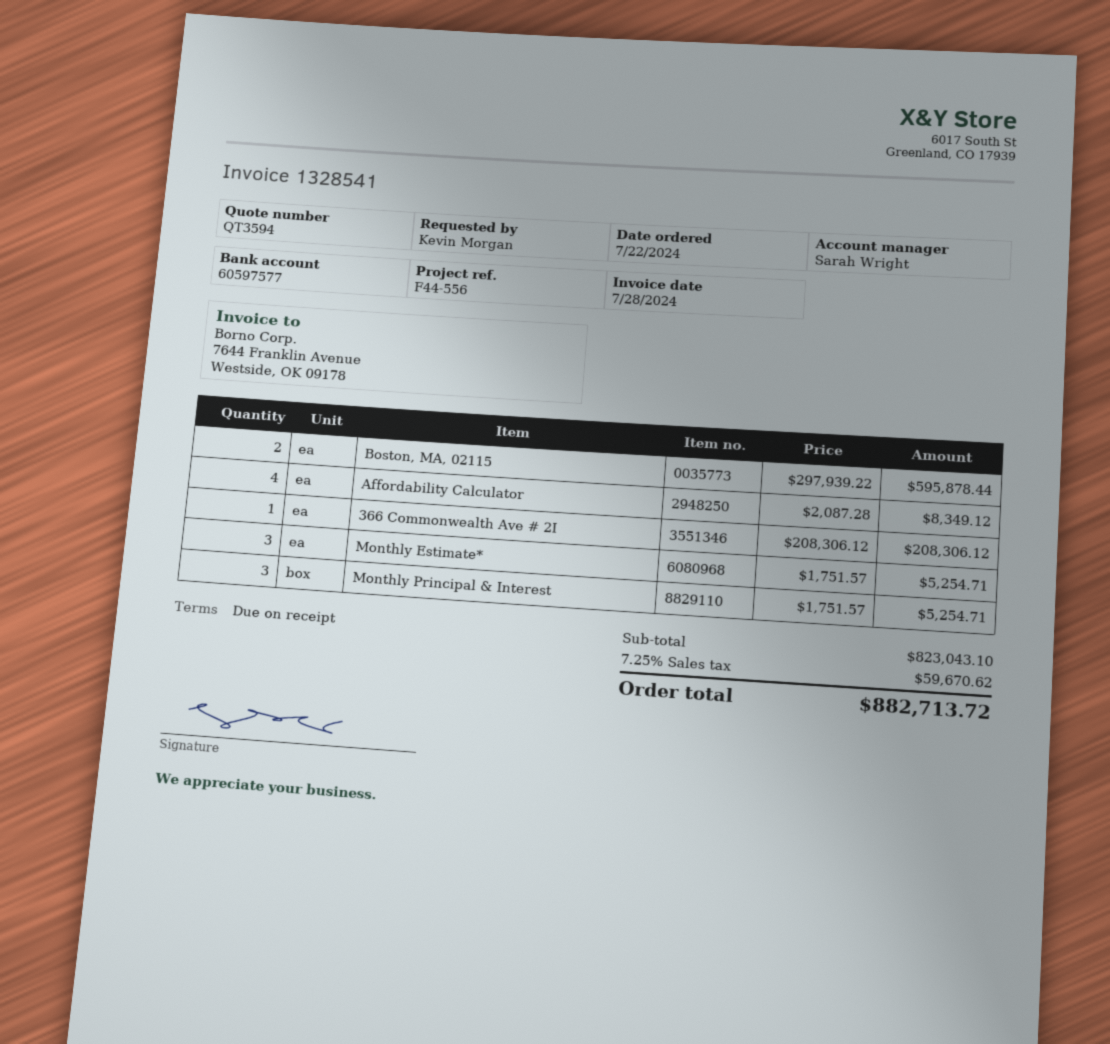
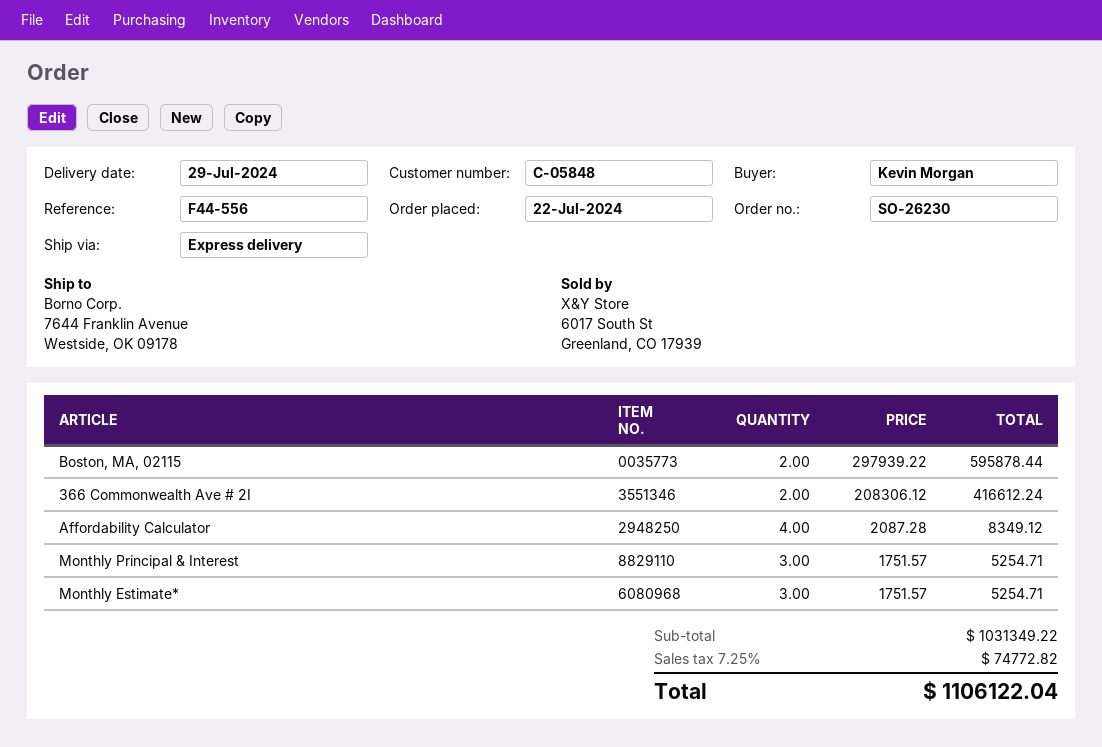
366 Commonwealth Ave # 2I: 1 x 208306.12 = 208306.12 -> 2 x 208306.12 = 416612.24
subtotal: 823043.10 -> 1031349.22
tax: 7.25% = 59670.62 -> 7.25% = 74772.82
total: 882713.72 -> 1106122.04

